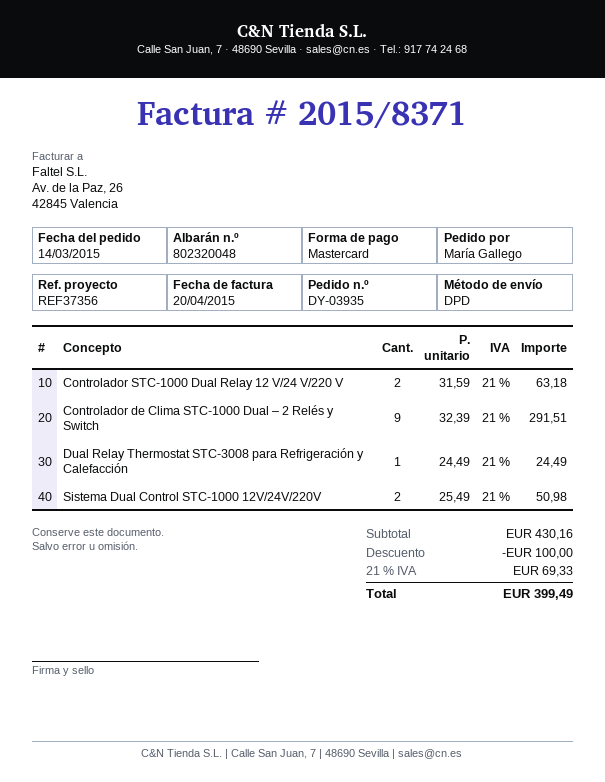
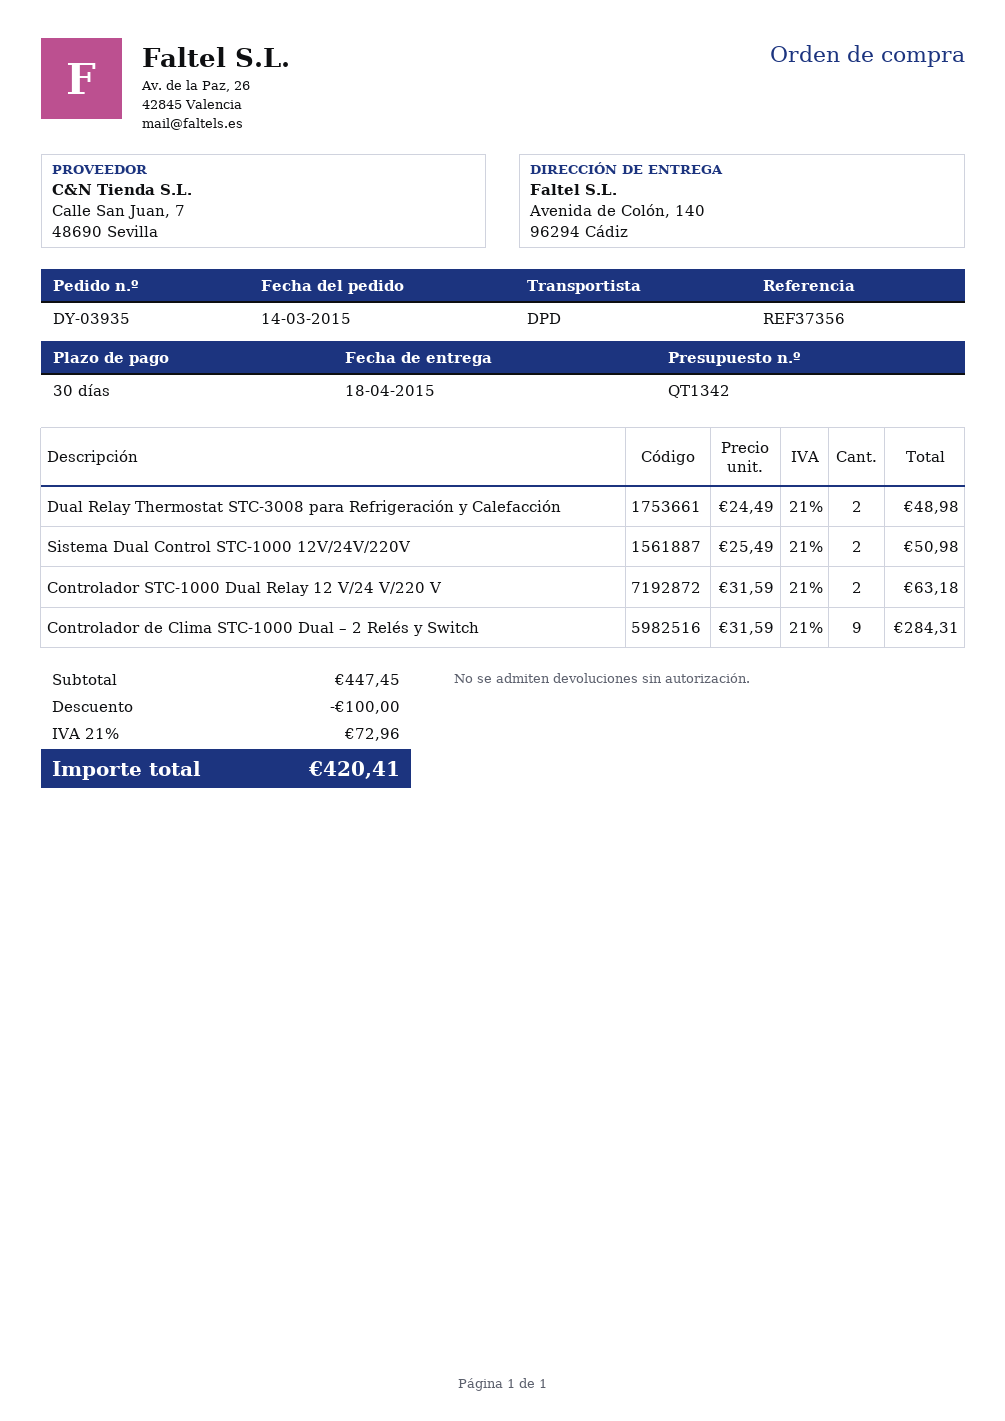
Controlador de Clima STC-1000 Dual – 2 Relés y Switch: 9 x 32.39 = 291.51 -> 9 x 31.59 = 284.31
Dual Relay Thermostat STC‑3008 para Refrigeración y Calefacción: 1 x 24.49 = 24.49 -> 2 x 24.49 = 48.98
subtotal: 430.16 -> 447.45
tax: 21% = 69.33 -> 21% = 72.96
total: 399.49 -> 420.41

